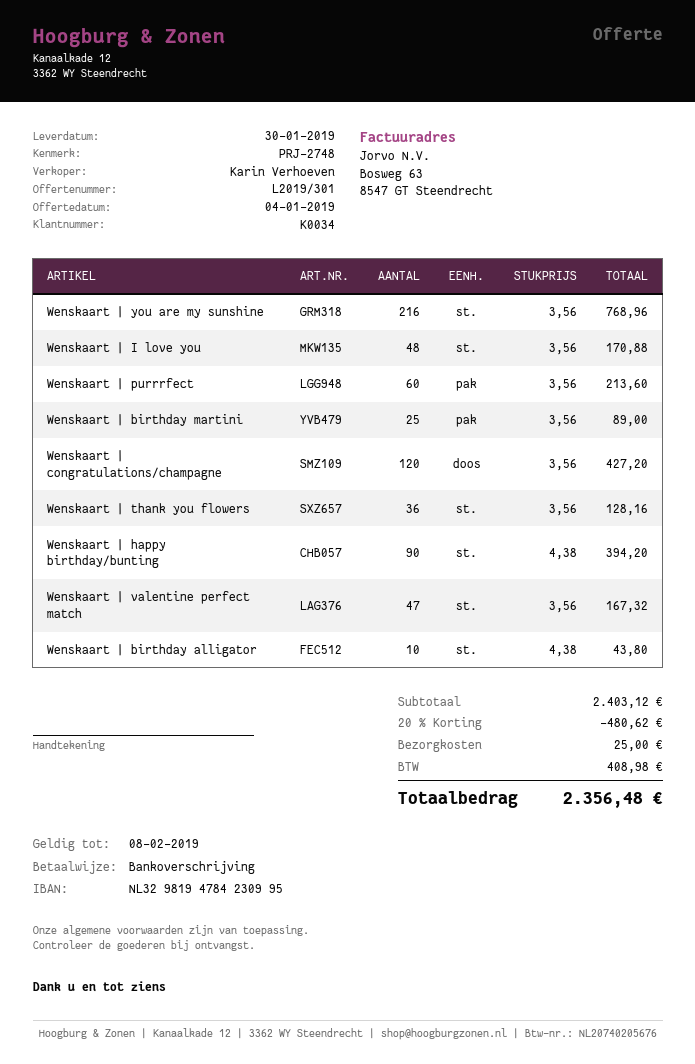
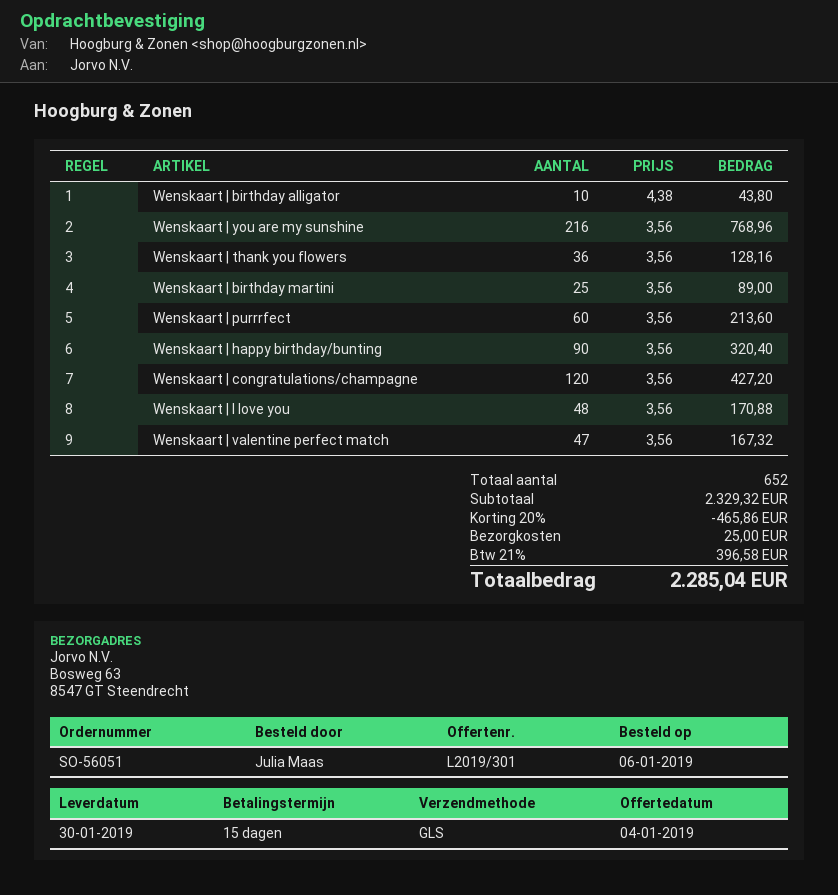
Wenskaart | happy birthday/bunting: 90 x 4.38 = 394.20 -> 90 x 3.56 = 320.40
subtotal: 2403.12 -> 2329.32
discount: 20% = 480.62 -> 20% = 465.86
tax: 408.98 -> 396.58
total: 2356.48 -> 2285.04

